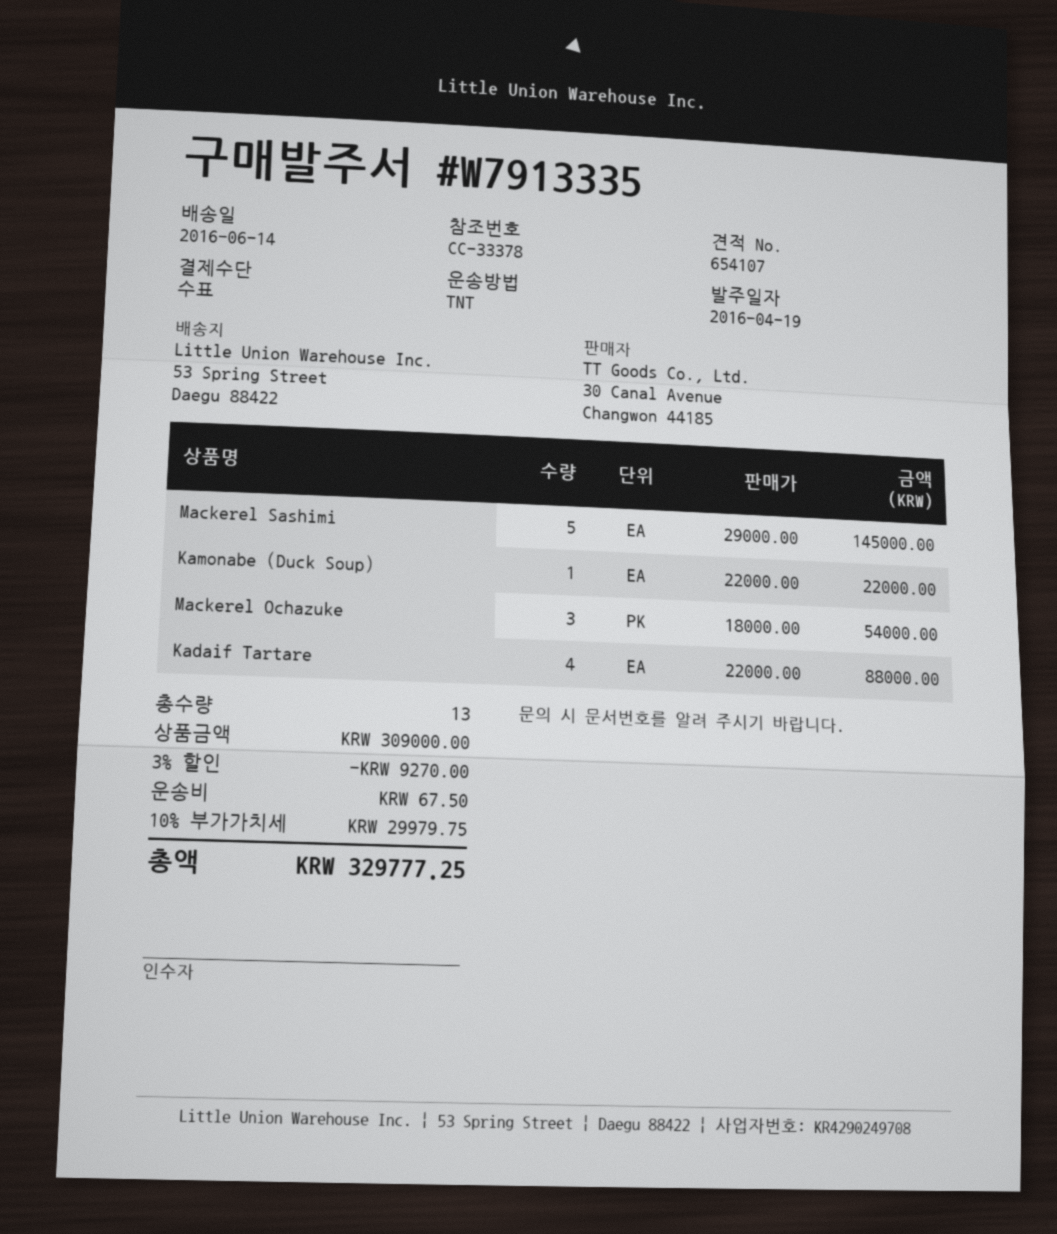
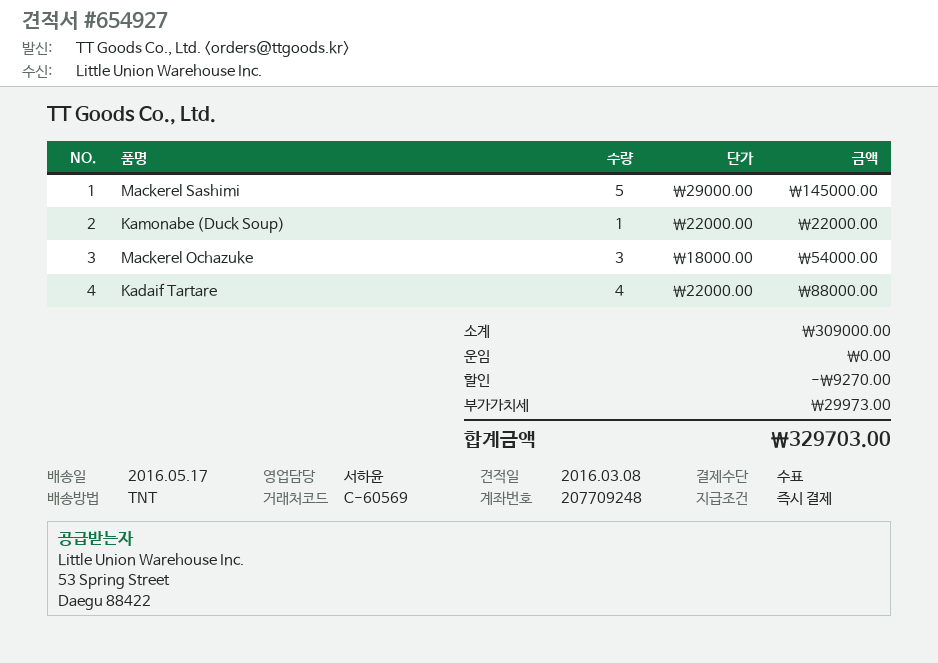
quote number: 654107 -> 654927
delivery date: 2016-06-14 -> 2016-05-17
shipping: 67.50 -> 0.00
tax: 29979.75 -> 29973.00
total: 329777.25 -> 329703.00

